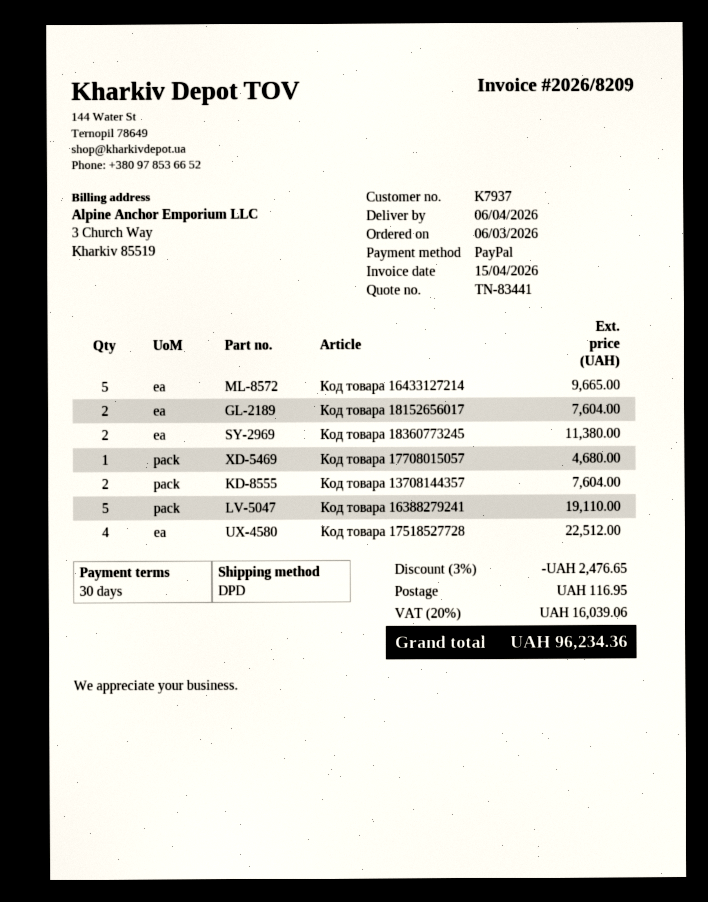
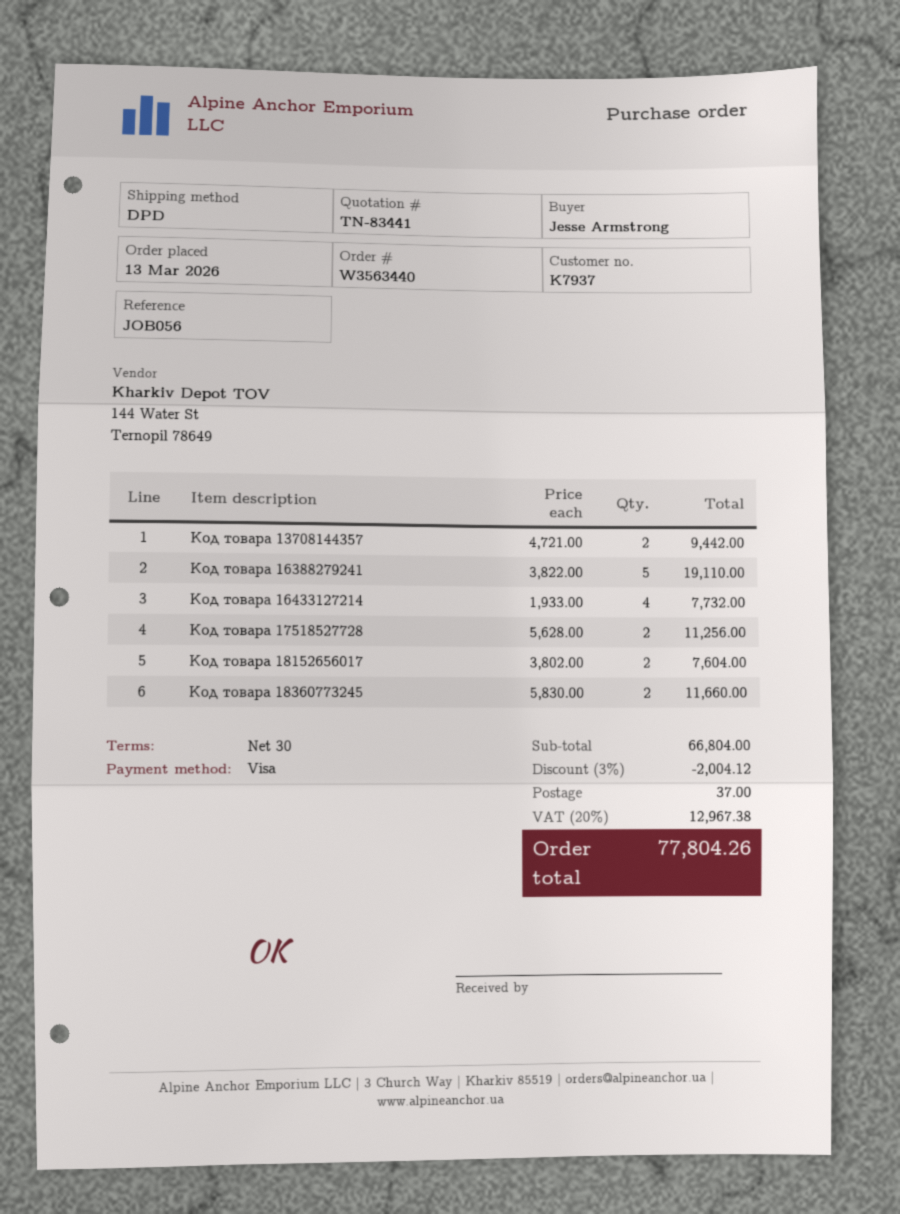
order date: 2026-03-06 -> 2026-03-13
payment method: PayPal -> Visa
Код товара 16433127214: 5 for 9665.00 -> 4 for 7732.00
Код товара 18360773245: 2 for 11380.00 -> 2 for 11660.00
Код товара 17708015057: 1 for 4680.00 -> none
Код товара 13708144357: 2 for 7604.00 -> 2 for 9442.00
Код товара 17518527728: 4 for 22512.00 -> 2 for 11256.00
discount: 3% = 2476.65 -> 3% = 2004.12
shipping: 116.95 -> 37.00
tax: 20% = 16039.06 -> 20% = 12967.38
total: 96234.36 -> 77804.26

